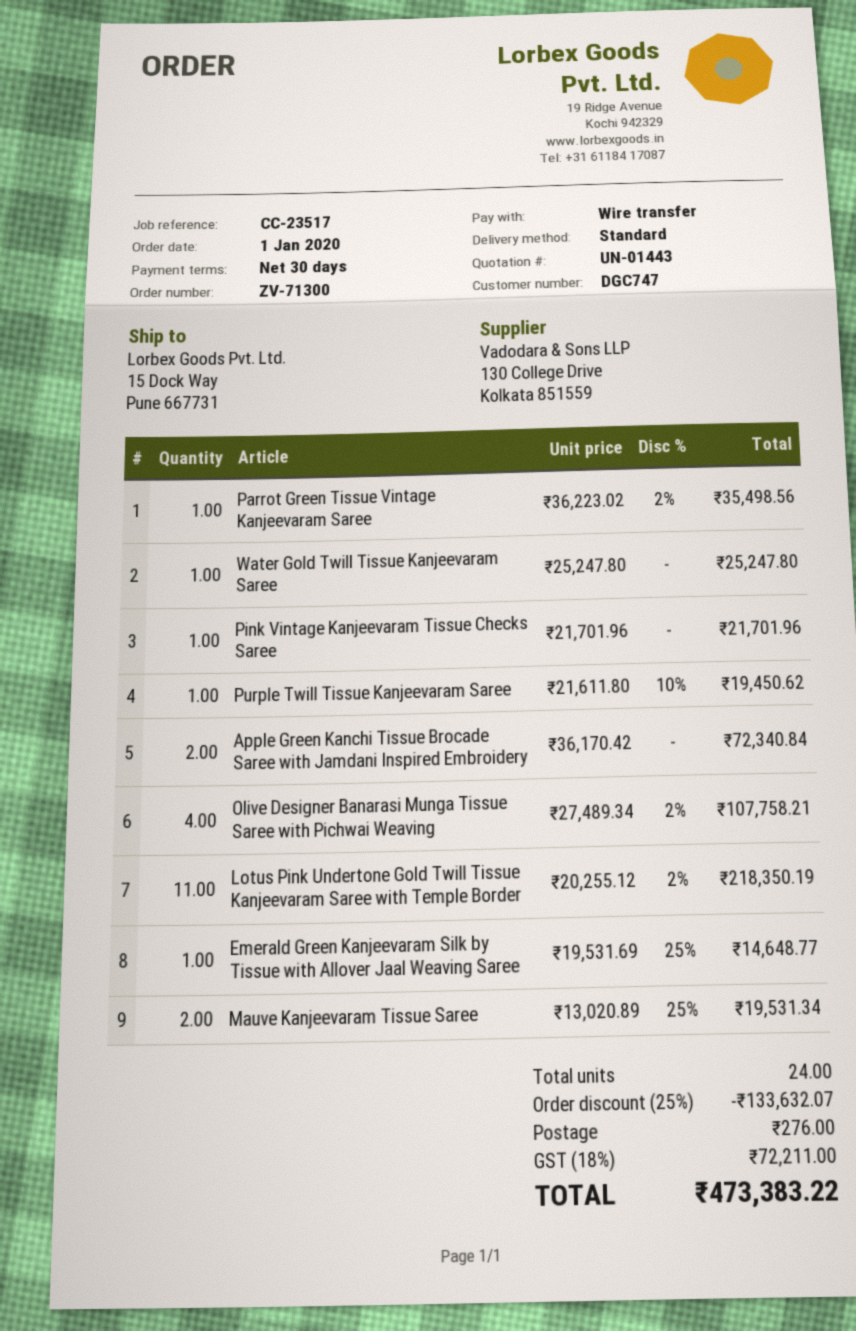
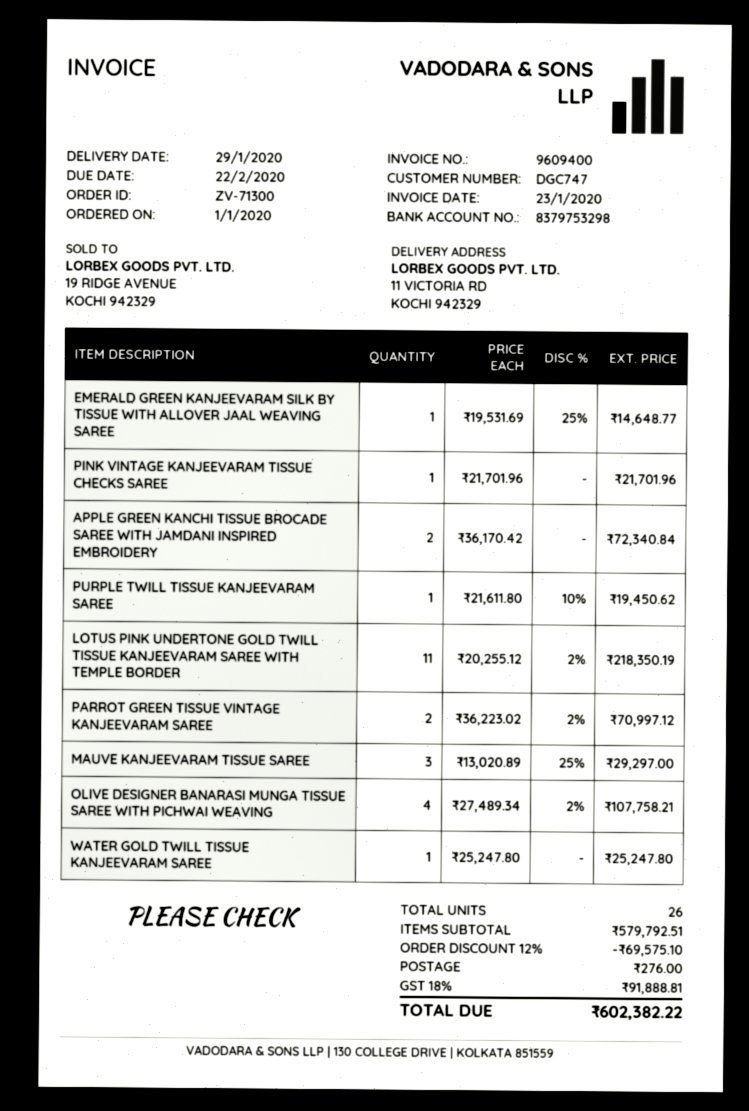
ship to: 15 Dock Way, Pune 667731 -> 11 VICTORIA RD, KOCHI 942329
Parrot Green Tissue Vintage Kanjeevaram Saree: 1 x 36223.02 - 2% = 35498.56 -> 2 x 36223.02 - 2% = 70997.12
Mauve Kanjeevaram Tissue Saree: 2 x 13020.89 - 25% = 19531.34 -> 3 x 13020.89 - 25% = 29297.00
total quantity: 24 -> 26
discount: 25% = 133632.07 -> 12% = 69575.10
tax: 18% = 72211.00 -> 18% = 91888.81
total: 473383.22 -> 602382.22

